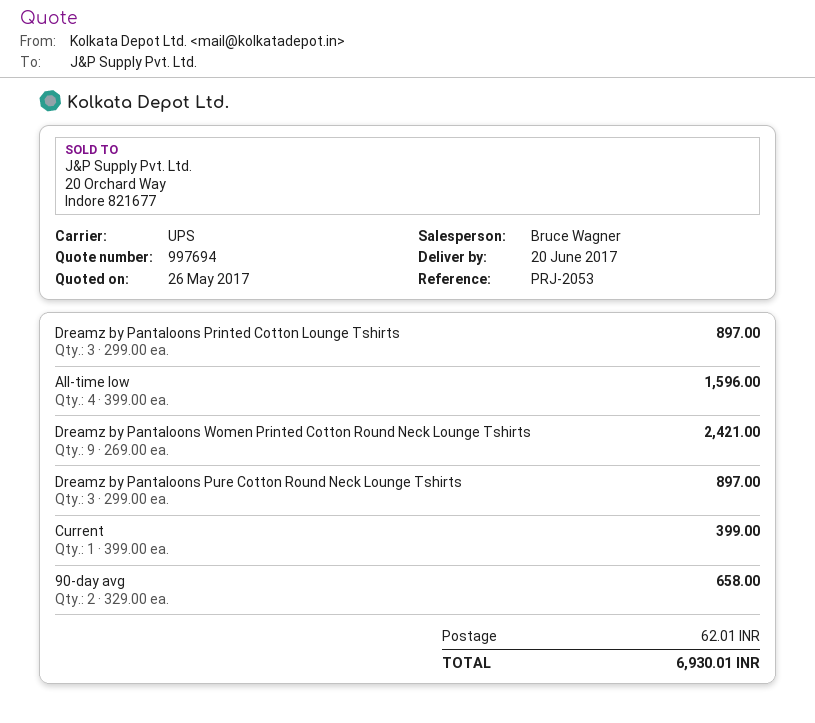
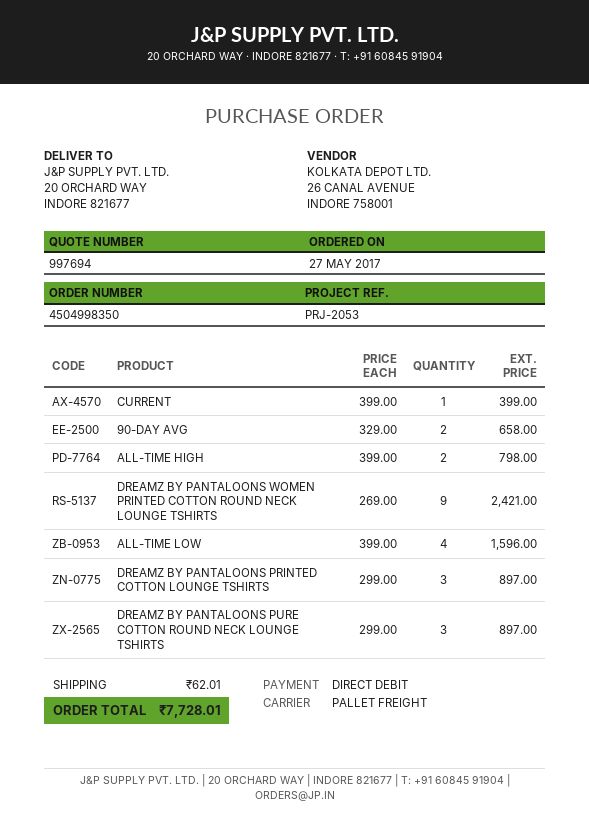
shipping method: UPS -> pallet freight
ALL-TIME HIGH: none -> 2 x 399.00 = 798.00
total: 6930.01 -> 7728.01

